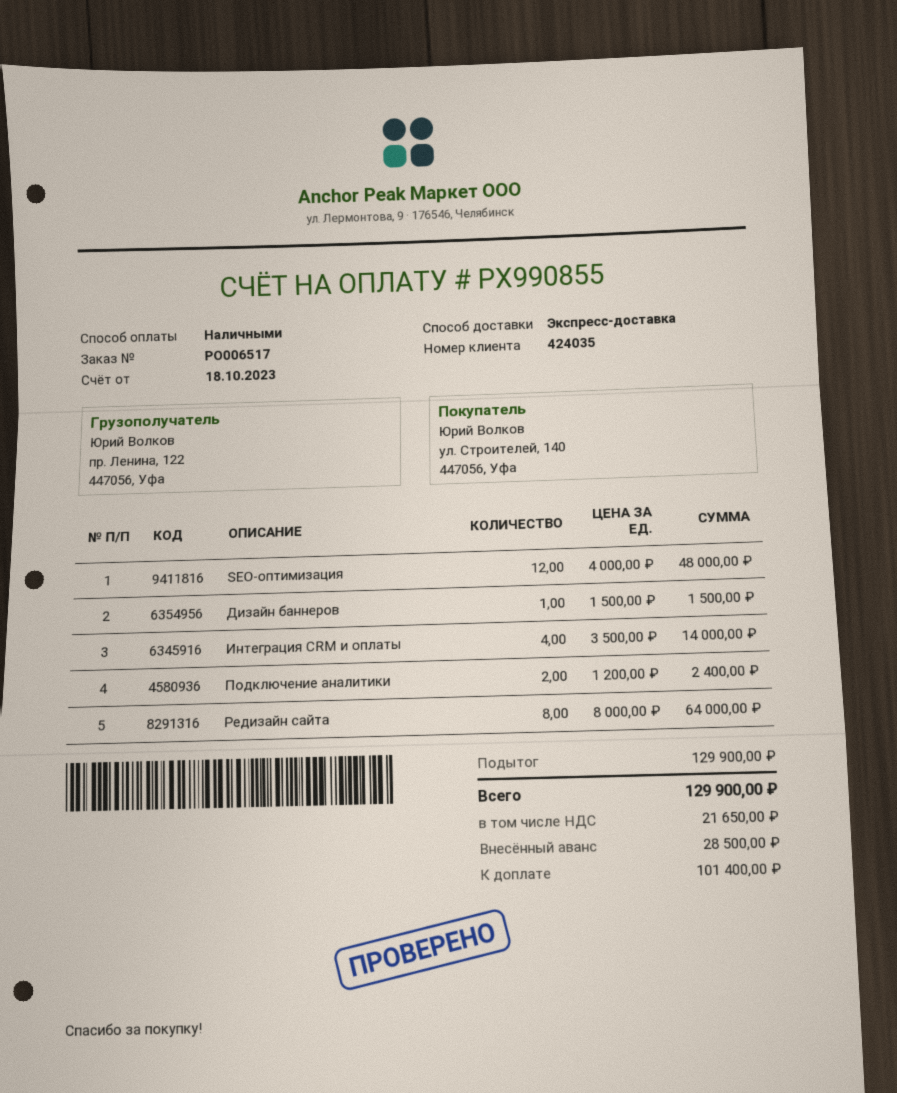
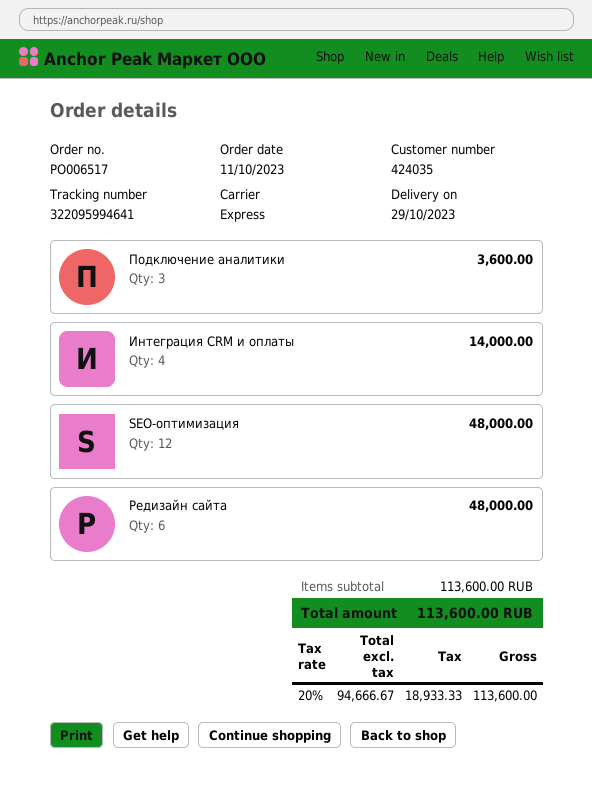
Дизайн баннеров: 1 for 1500.00 -> none
Подключение аналитики: 2 for 2400.00 -> 3 for 3600.00
Редизайн сайта: 8 for 64000.00 -> 6 for 48000.00
subtotal: 129900.00 -> 113600.00
tax: 21650.00 -> 18933.33
total: 129900.00 -> 113600.00

